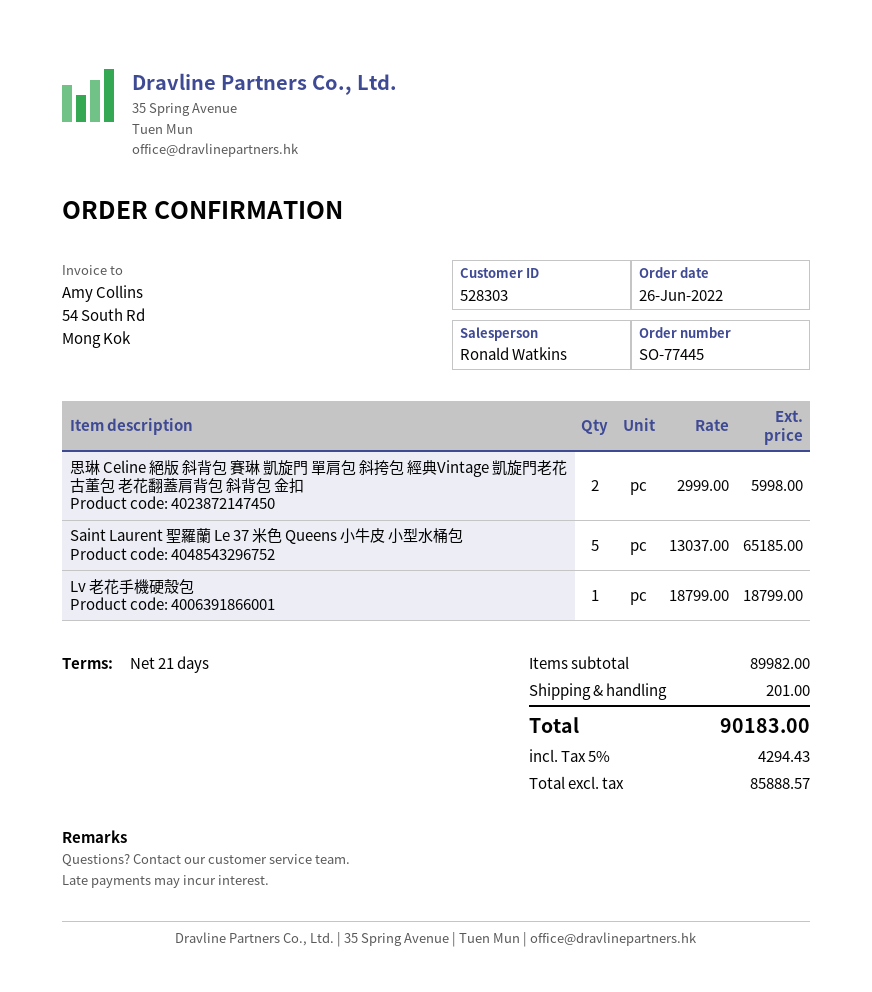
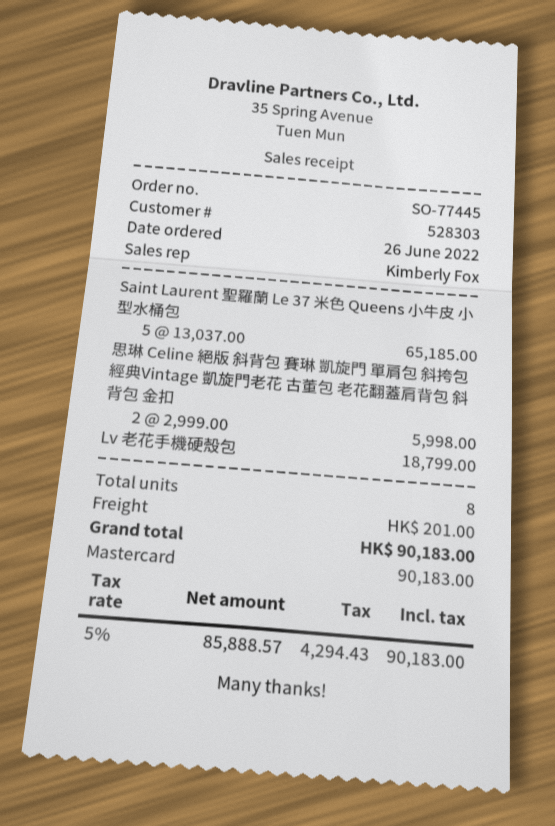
sales rep: Ronald Watkins -> Kimberly Fox

